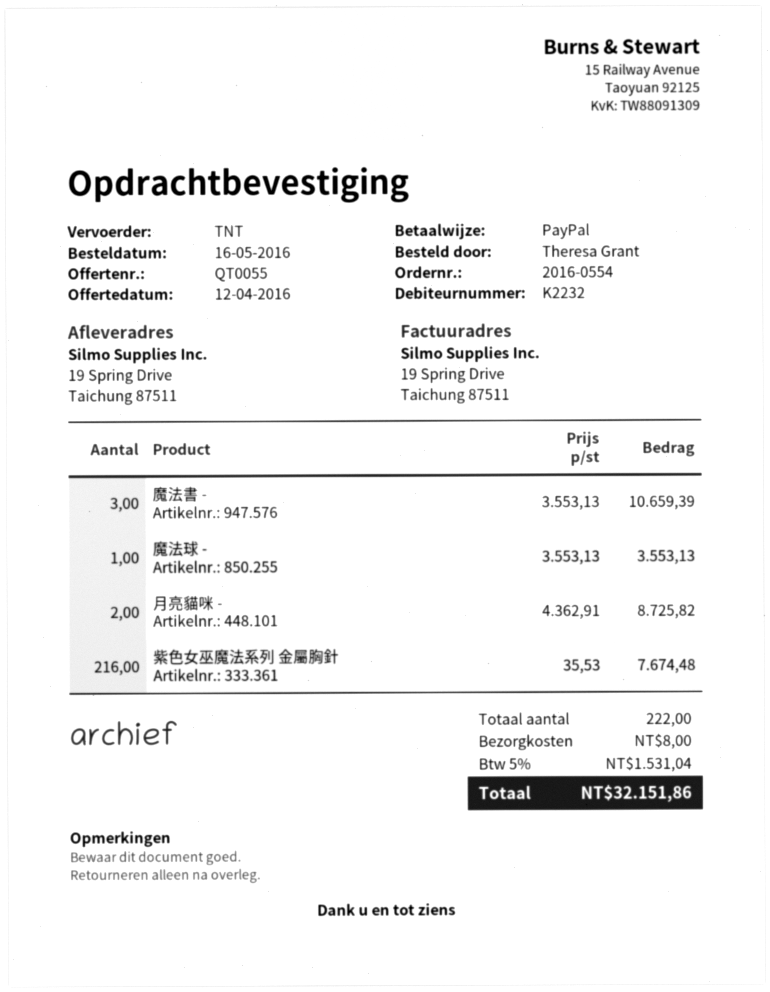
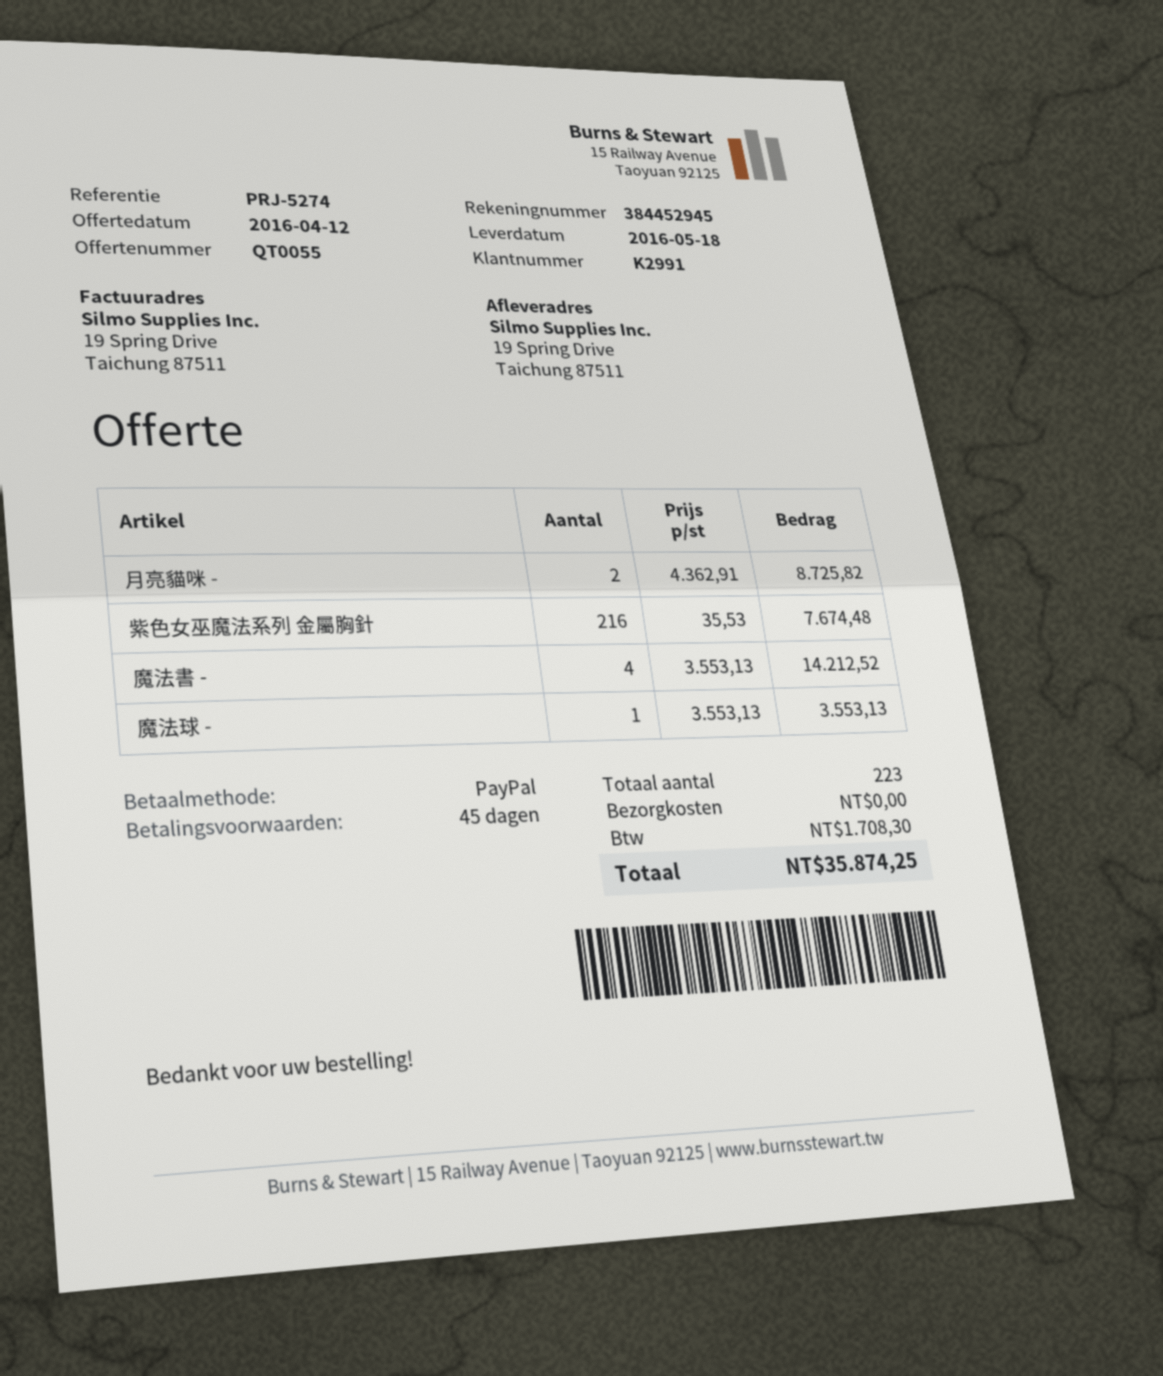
customer number: K2232 -> K2991
魔法書 -: 3 x 3553.13 = 10659.39 -> 4 x 3553.13 = 14212.52
total quantity: 222 -> 223
shipping: 8.00 -> 0.00
tax: 1531.04 -> 1708.30
total: 32151.86 -> 35874.25

